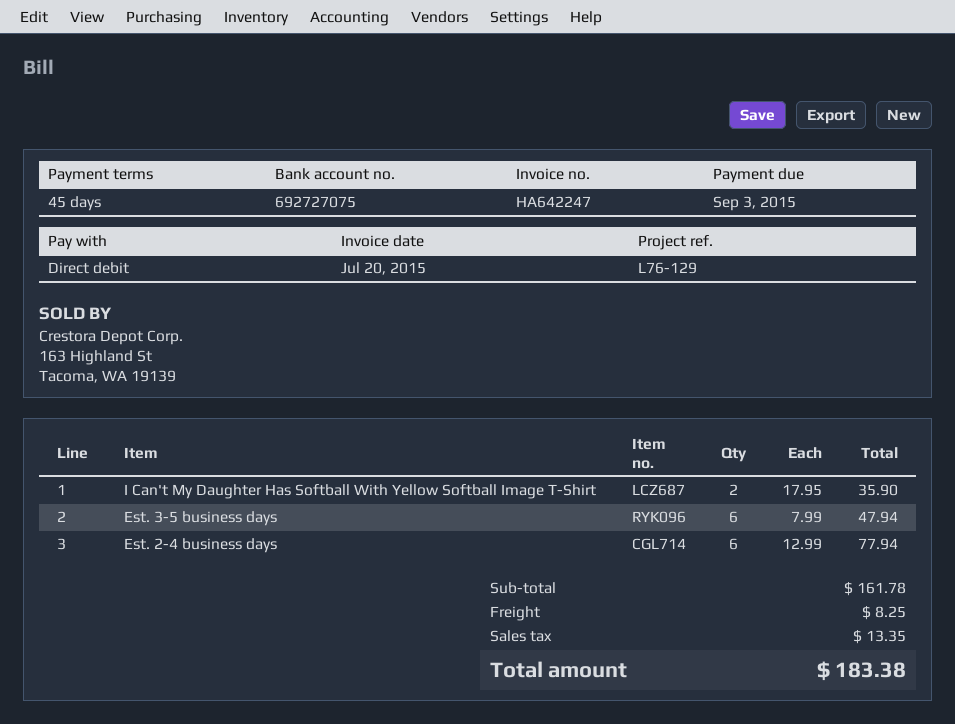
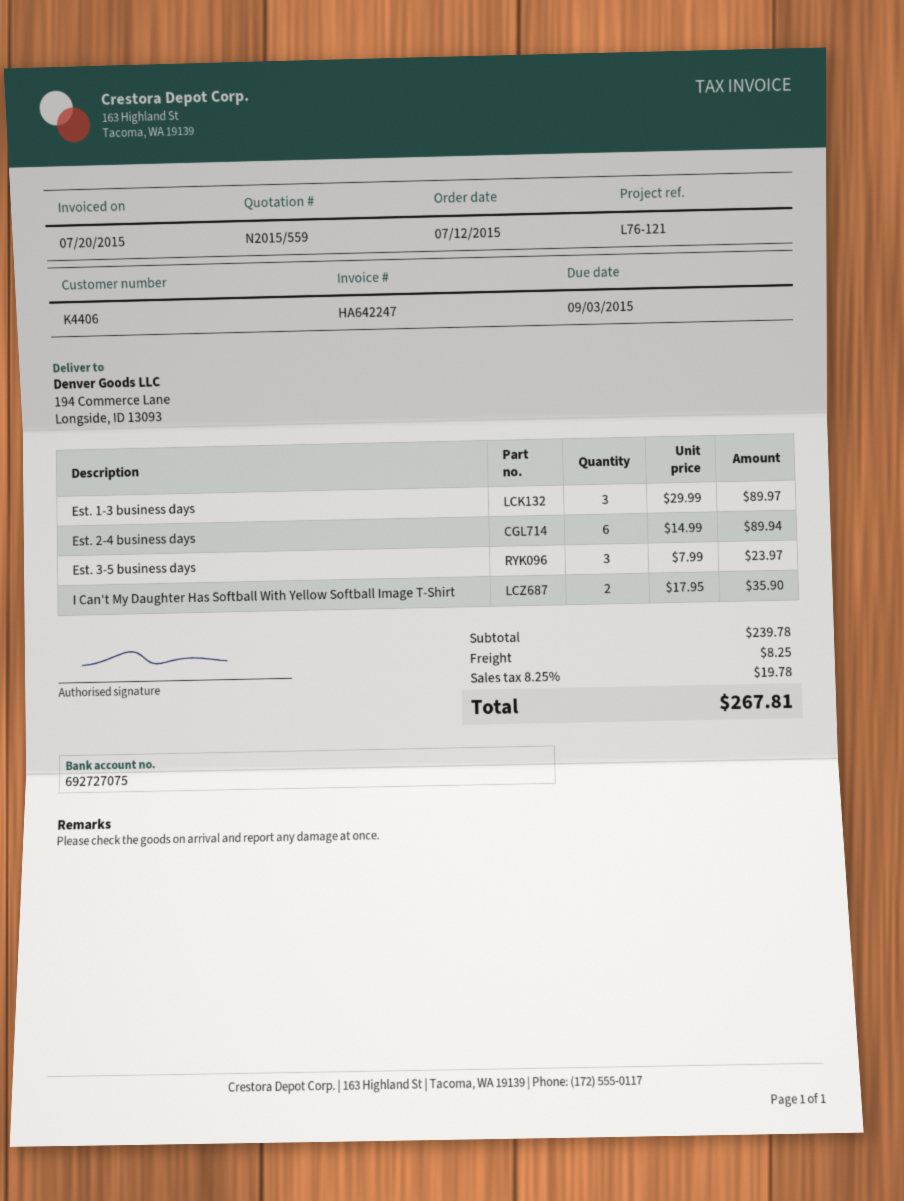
reference: L76-129 -> L76-121
Est. 3-5 business days: 6 x 7.99 = 47.94 -> 3 x 7.99 = 23.97
Est. 2-4 business days: 6 x 12.99 = 77.94 -> 6 x 14.99 = 89.94
Est. 1-3 business days: none -> 3 x 29.99 = 89.97
subtotal: 161.78 -> 239.78
tax: 13.35 -> 19.78
total: 183.38 -> 267.81

